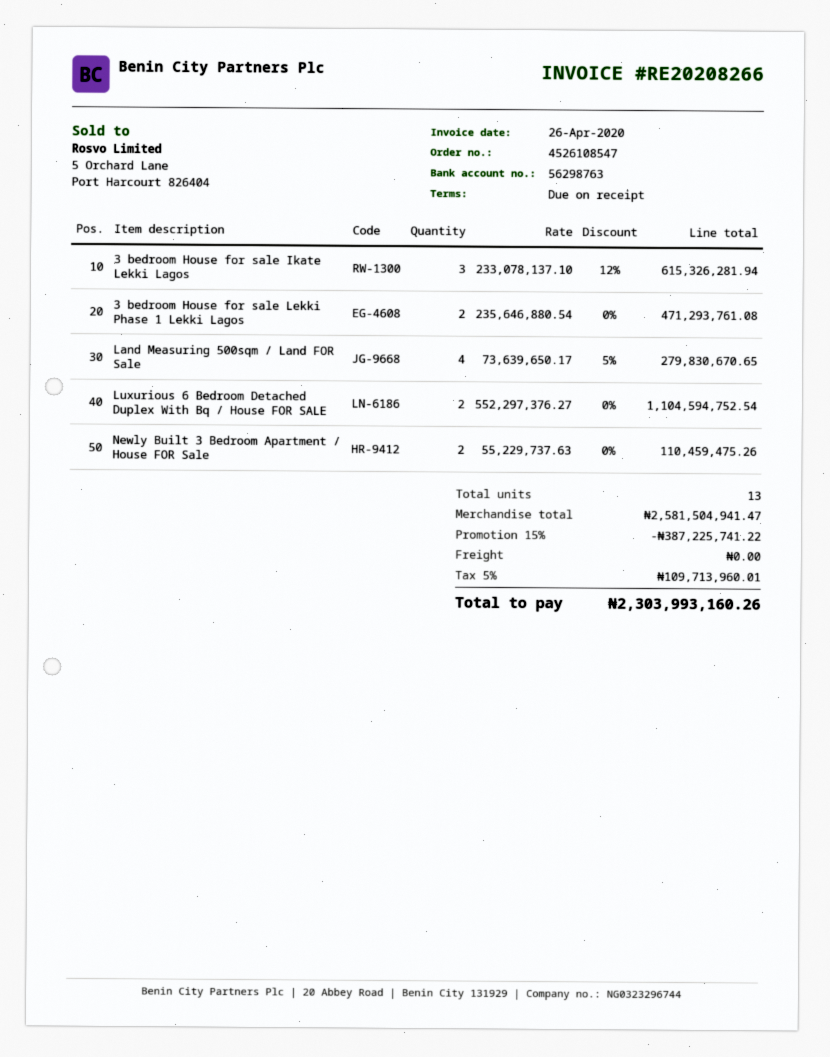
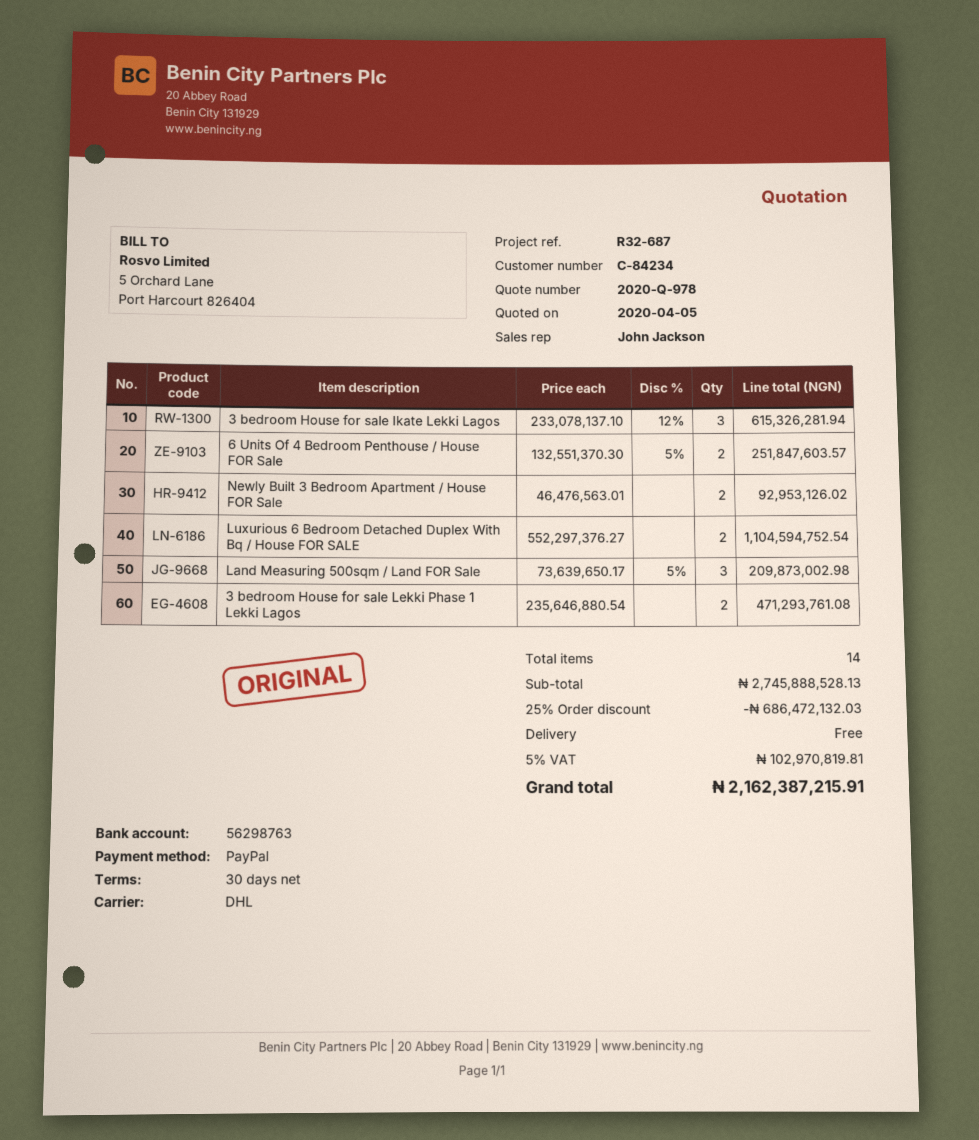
payment terms: on receipt -> 30 days
Land Measuring 500sqm / Land FOR Sale: 4 x 73639650.17 - 5% = 279830670.65 -> 3 x 73639650.17 - 5% = 209873002.98
Newly Built 3 Bedroom Apartment / House FOR Sale: 2 x 55229737.63 = 110459475.26 -> 2 x 46476563.01 = 92953126.02
6 Units Of 4 Bedroom Penthouse / House FOR Sale: none -> 2 x 132551370.30 - 5% = 251847603.57
total quantity: 13 -> 14
subtotal: 2581504941.47 -> 2745888528.13
discount: 15% = 387225741.22 -> 25% = 686472132.03
tax: 5% = 109713960.01 -> 5% = 102970819.81
total: 2303993160.26 -> 2162387215.91

